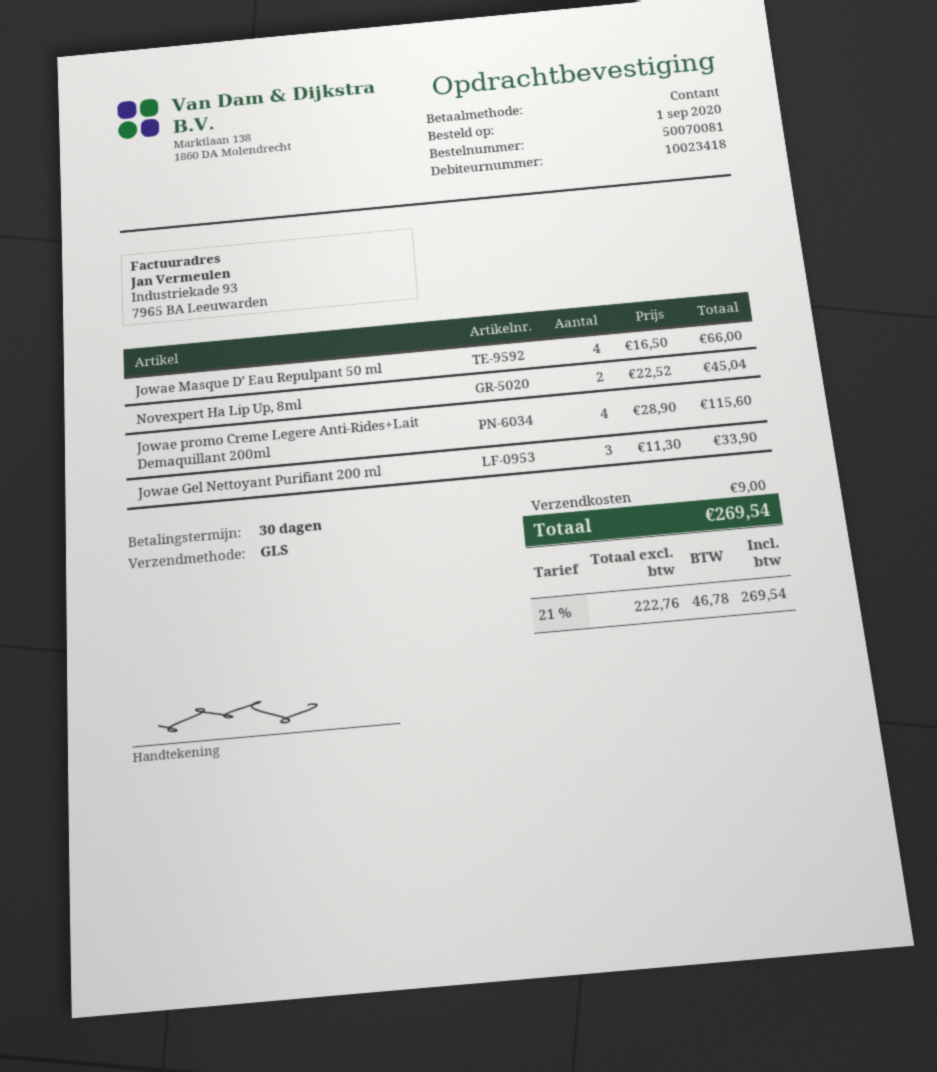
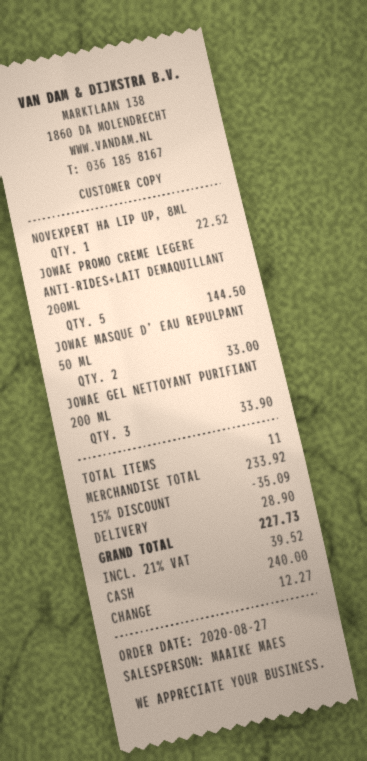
order date: 2020-09-01 -> 2020-08-27
Jowae Masque D’ Eau Repulpant 50 ml: 4 for 66.00 -> 2 for 33.00
Novexpert Ha Lip Up, 8ml: 2 for 45.04 -> 1 for 22.52
Jowae promo Creme Legere Anti-Rides+Lait Demaquillant 200ml: 4 for 115.60 -> 5 for 144.50
discount: none -> 15% = 35.09
shipping: 9.00 -> 28.90
tax: 21% = 46.78 -> 21% = 39.52
total: 269.54 -> 227.73

